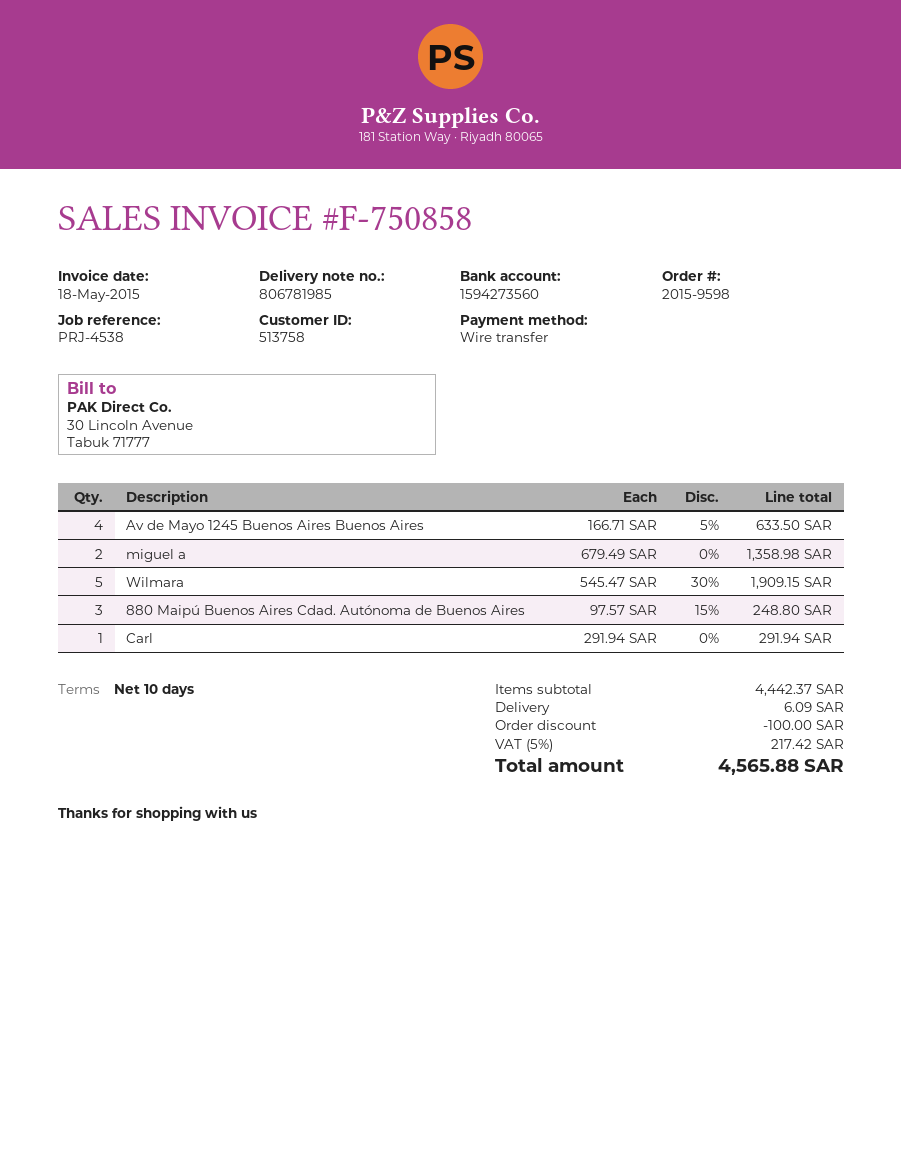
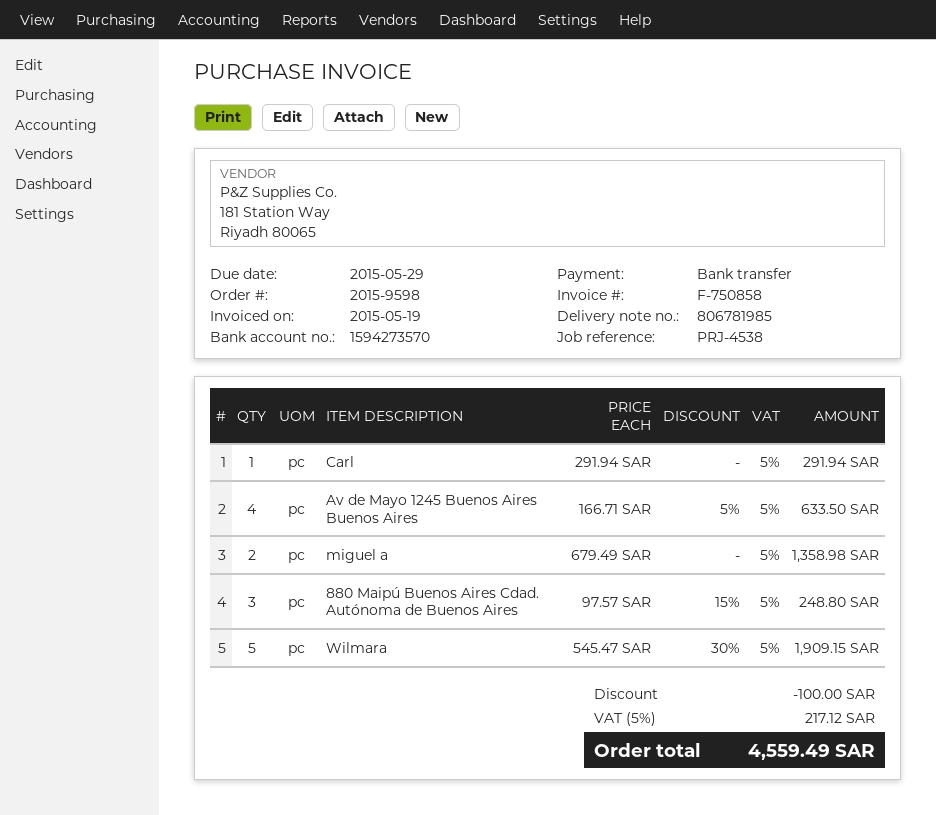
invoice date: 2015-05-18 -> 2015-05-19
bank account: 1594273560 -> 1594273570
shipping: 6.09 -> none
tax: 5% = 217.42 -> 5% = 217.12
total: 4565.88 -> 4559.49

